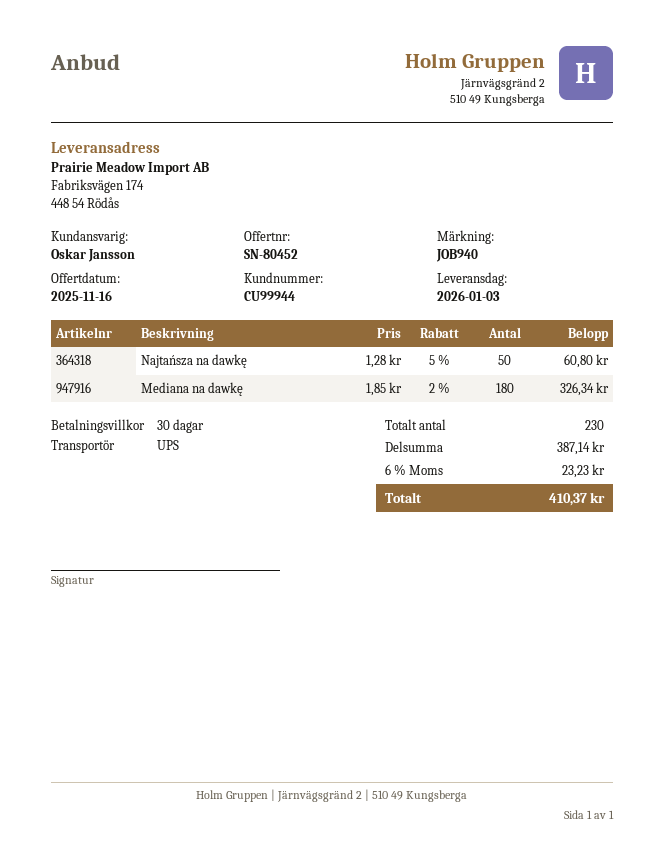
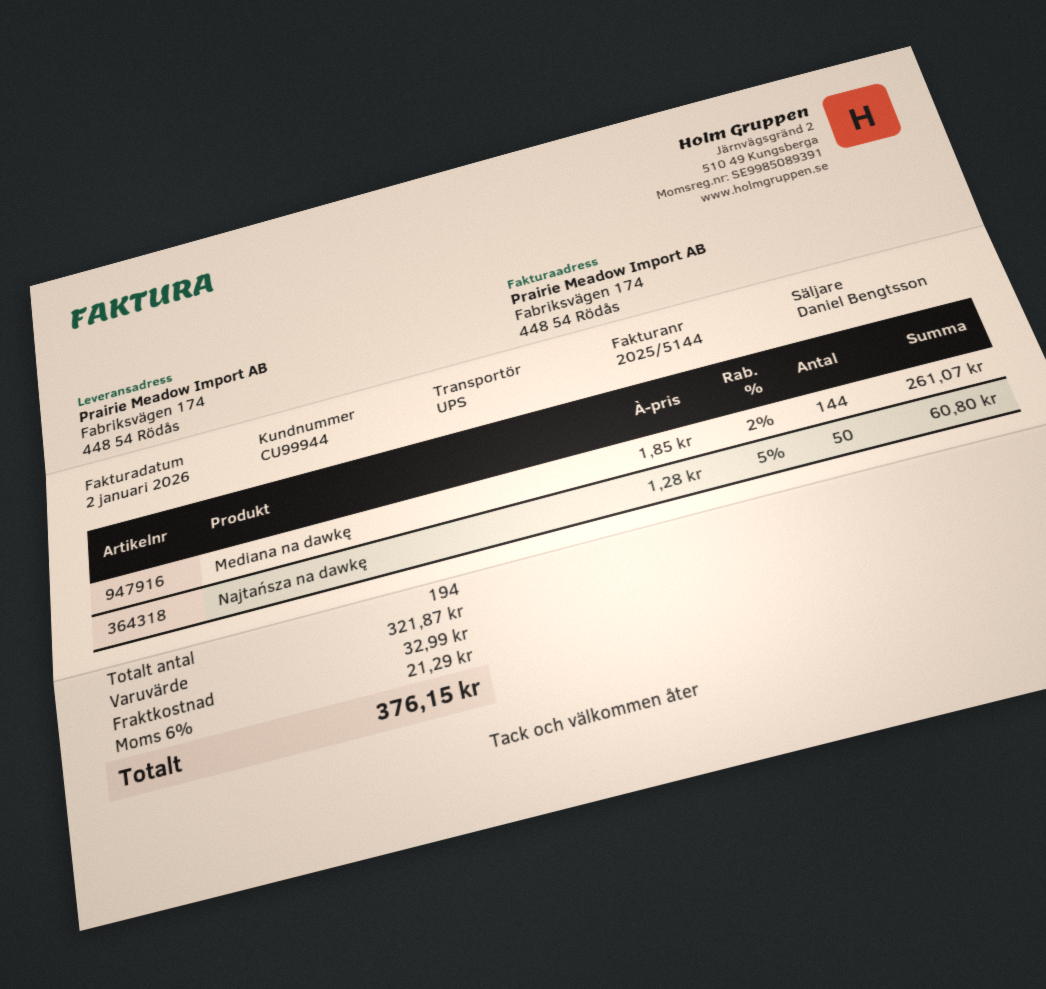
sales rep: Oskar Jansson -> Daniel Bengtsson
Mediana na dawkę: 180 x 1.85 - 2% = 326.34 -> 144 x 1.85 - 2% = 261.07
total quantity: 230 -> 194
subtotal: 387.14 -> 321.87
shipping: none -> 32.99
tax: 6% = 23.23 -> 6% = 21.29
total: 410.37 -> 376.15

